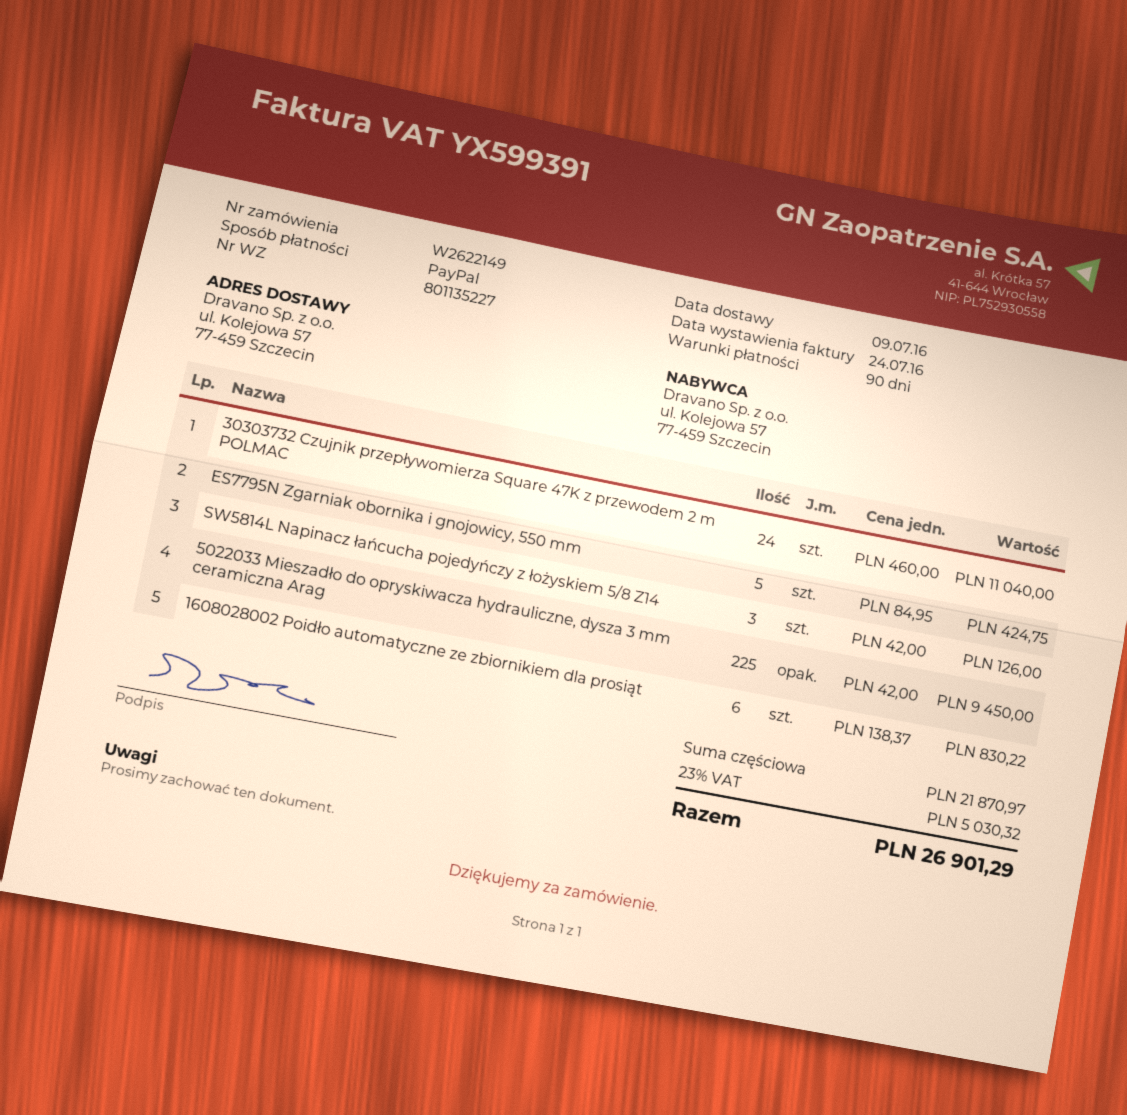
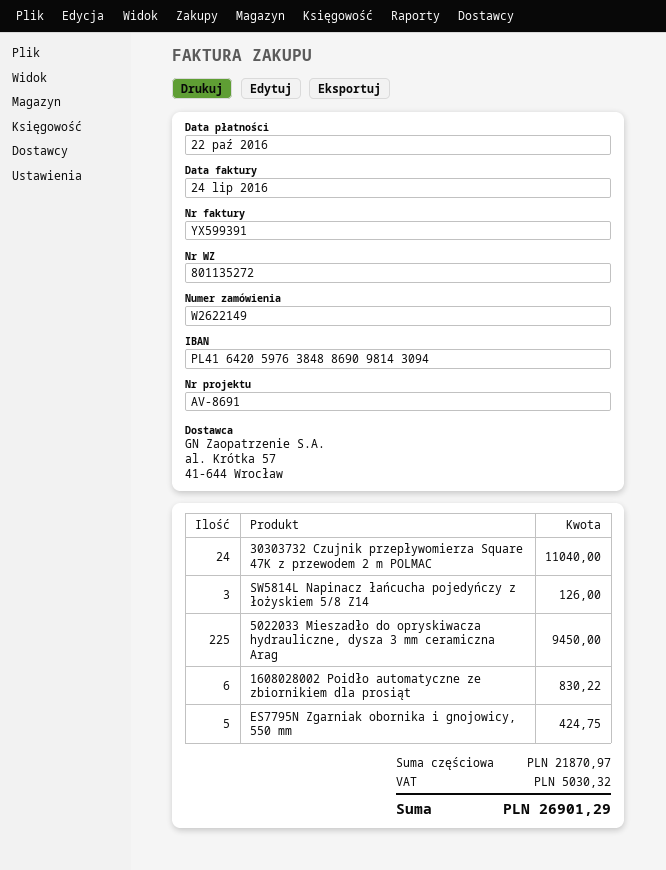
delivery note number: 801135227 -> 801135272

